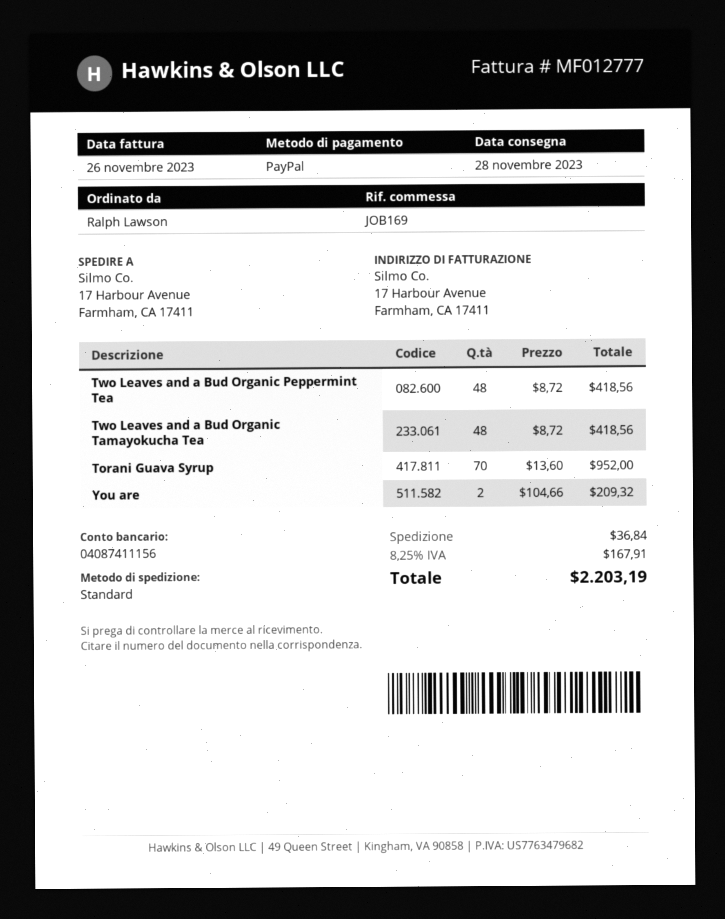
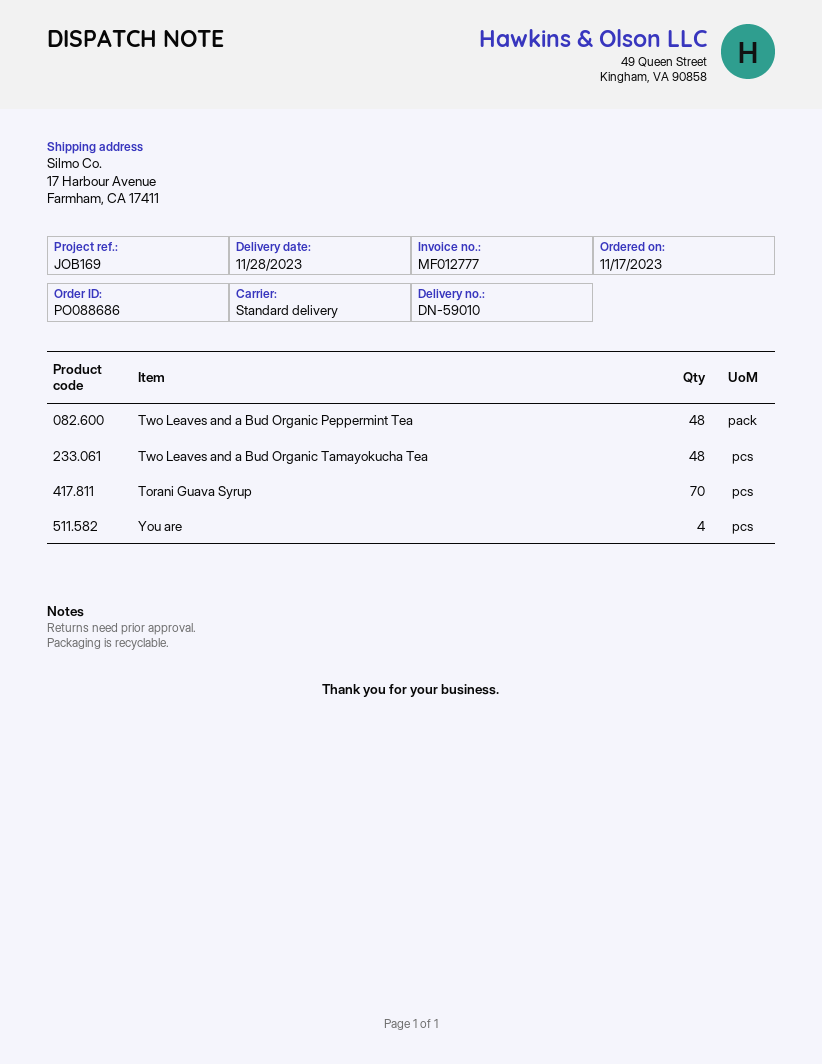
You are: 2 -> 4

